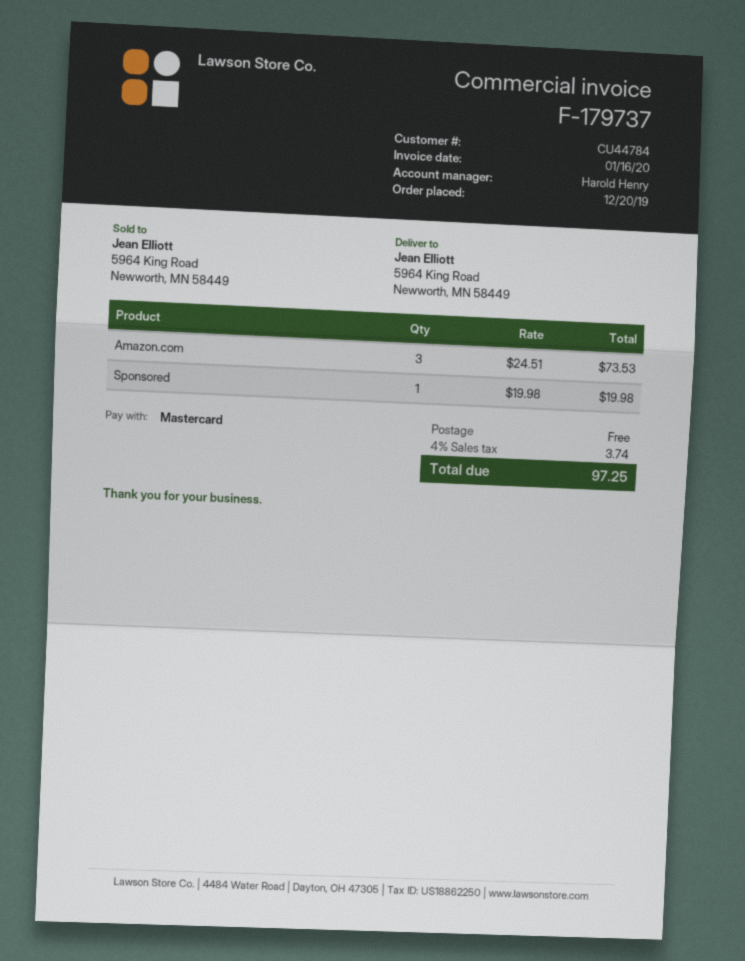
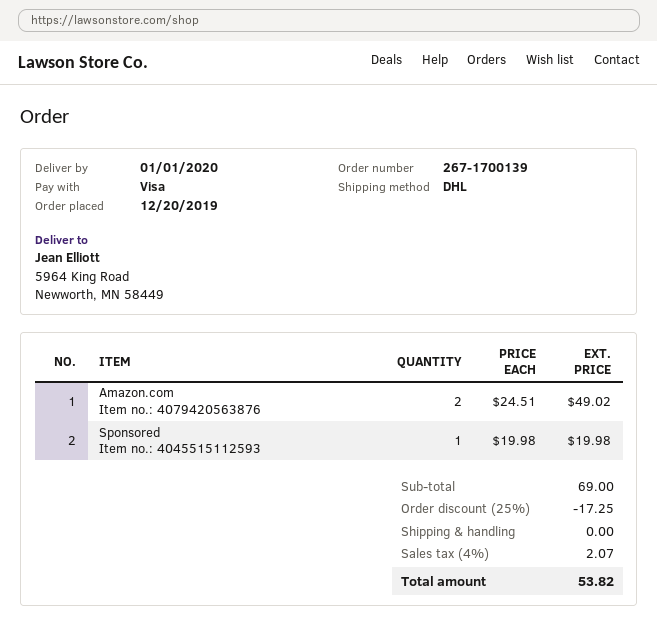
payment method: Mastercard -> Visa
Amazon.com: 3 x 24.51 = 73.53 -> 2 x 24.51 = 49.02
discount: none -> 25% = 17.25
tax: 4% = 3.74 -> 4% = 2.07
total: 97.25 -> 53.82

